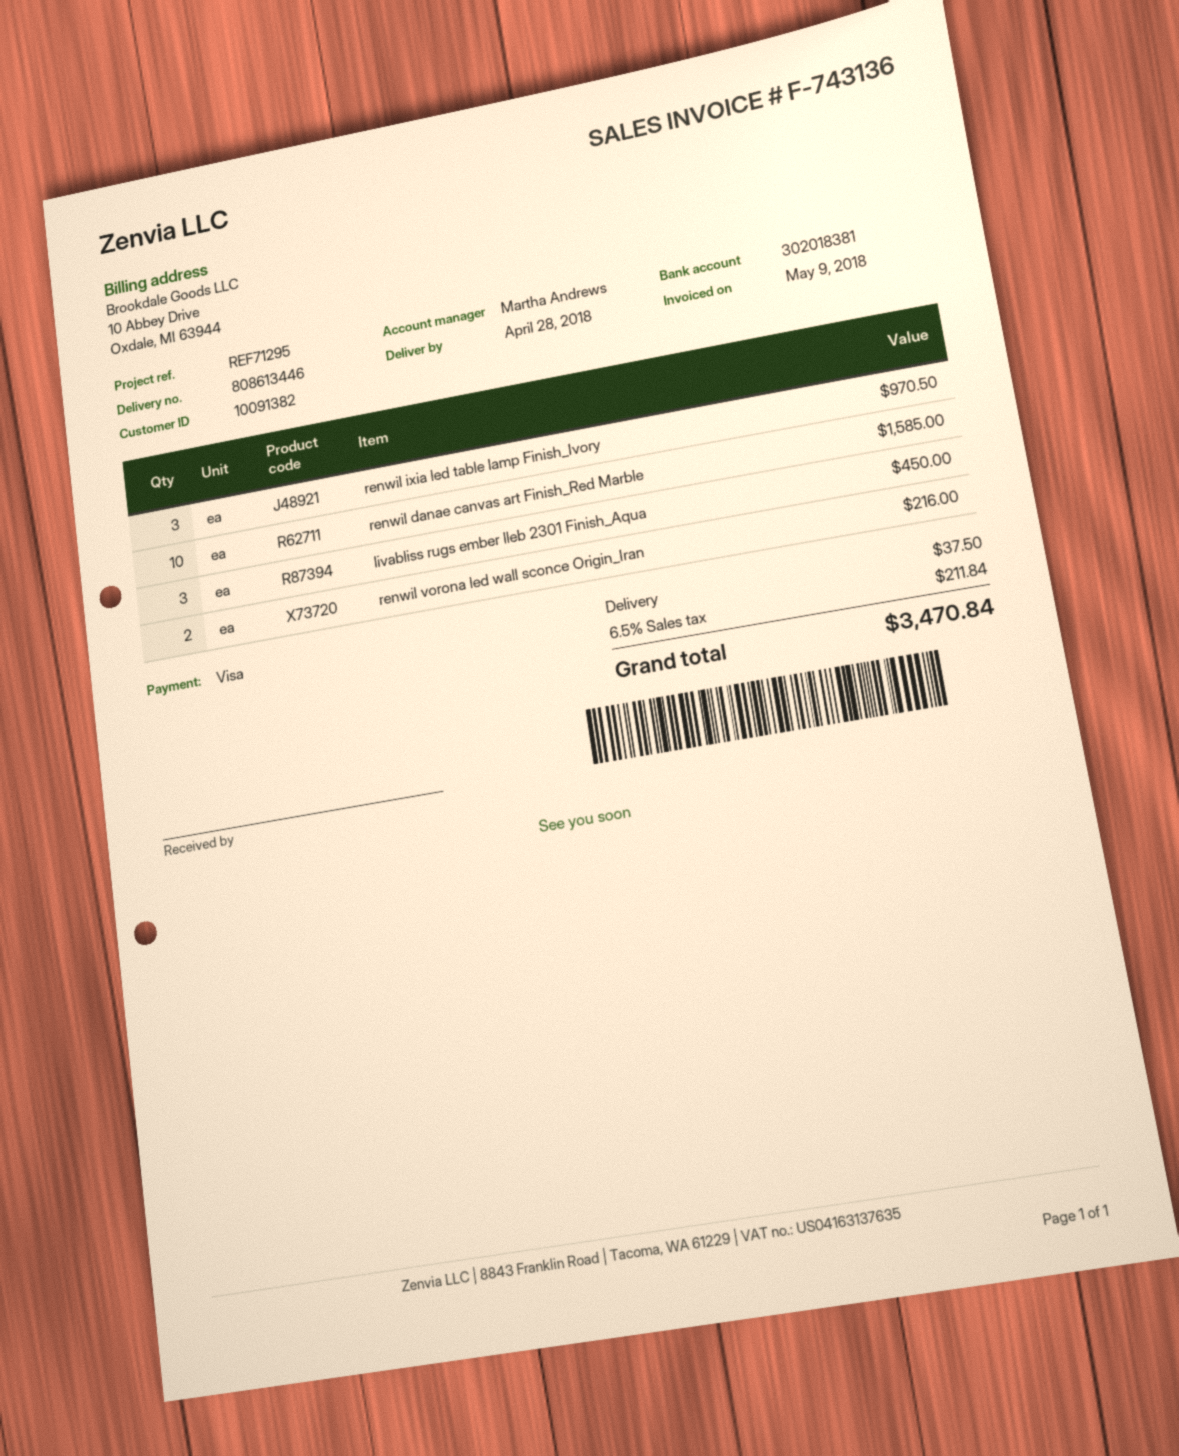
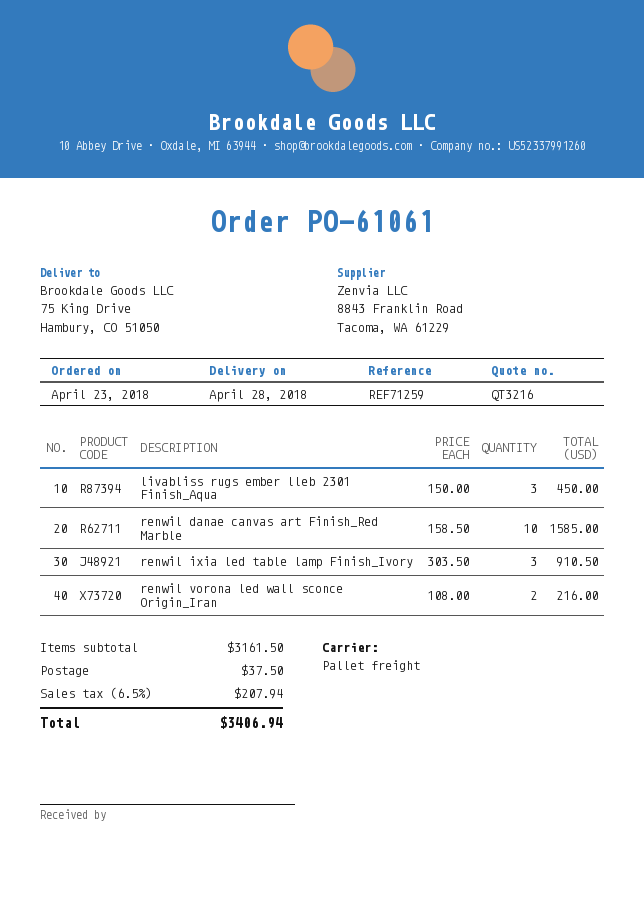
reference: REF71295 -> REF71259
renwil ixia led table lamp Finish_Ivory: 3 for 970.50 -> 3 for 910.50
tax: 6.5% = 211.84 -> 6.5% = 207.94
total: 3470.84 -> 3406.94

